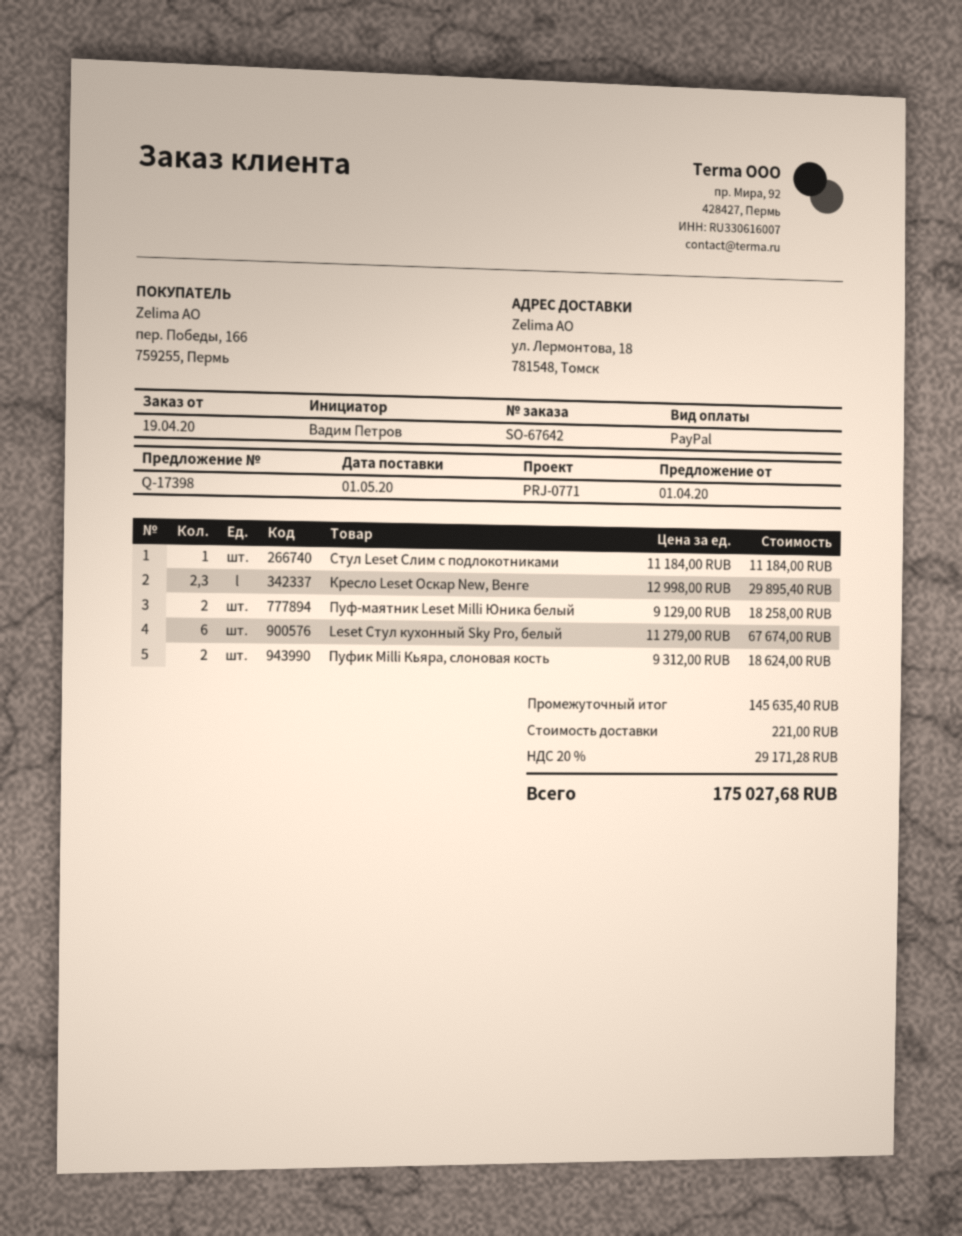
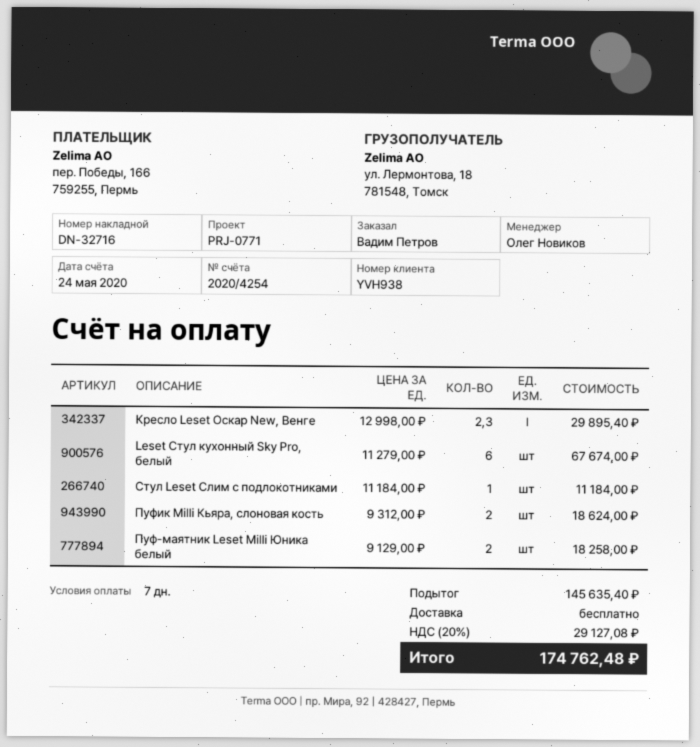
shipping: 221.00 -> 0.00
tax: 20% = 29171.28 -> 20% = 29127.08
total: 175027.68 -> 174762.48

